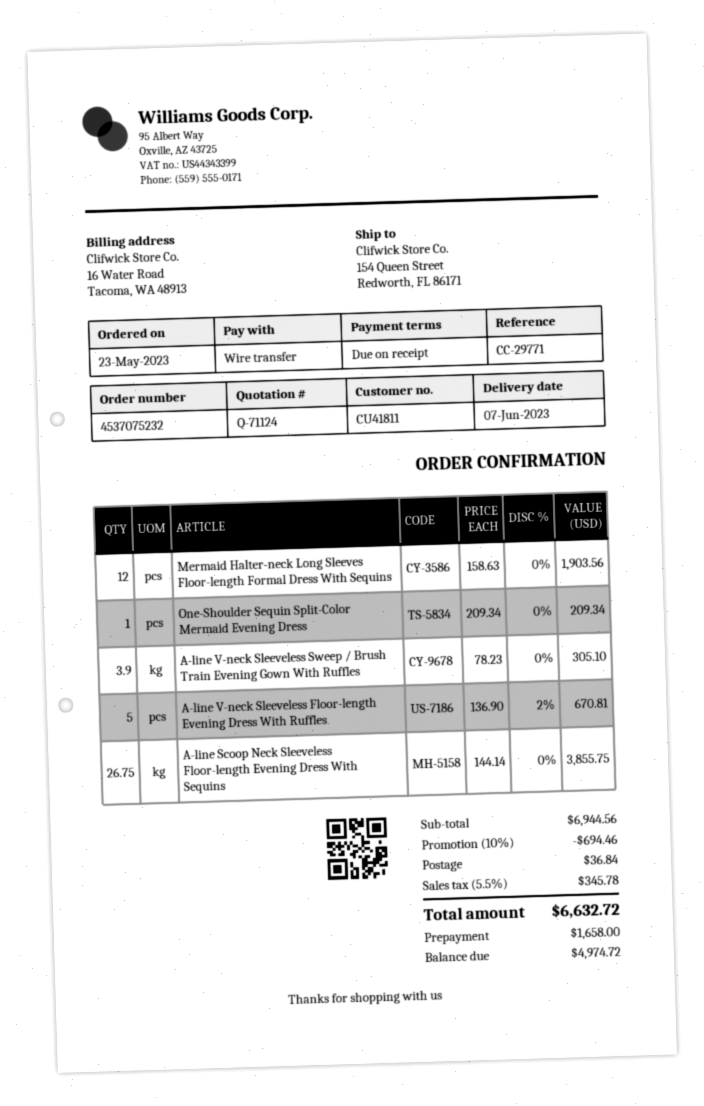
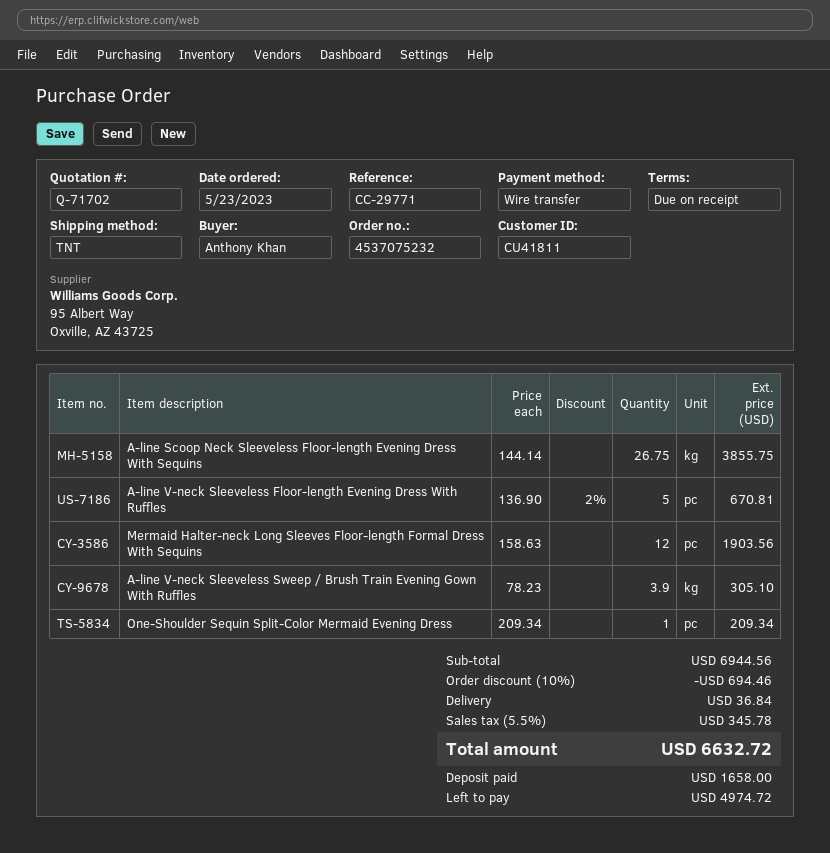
quote number: Q-71124 -> Q-71702

